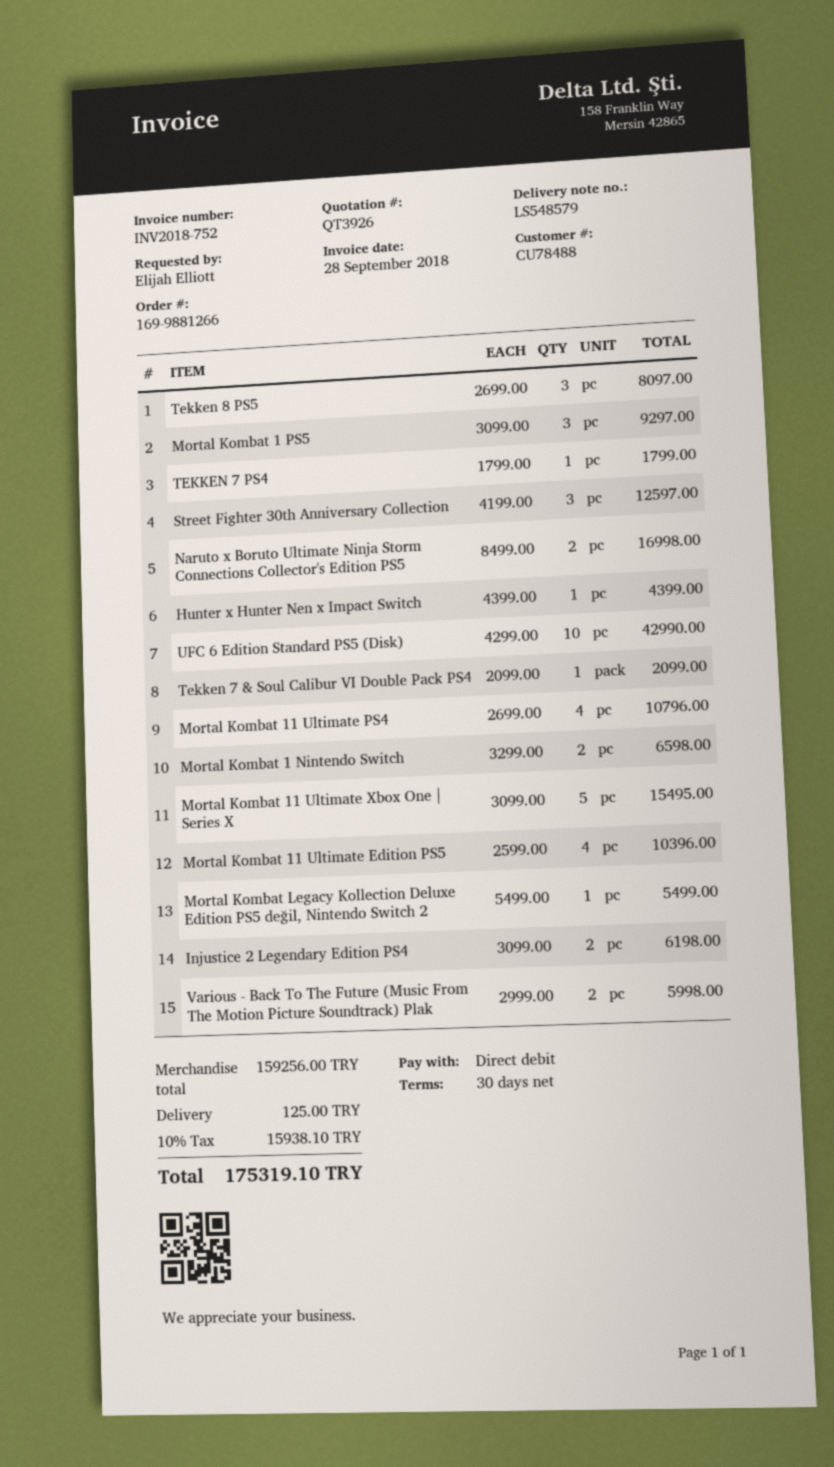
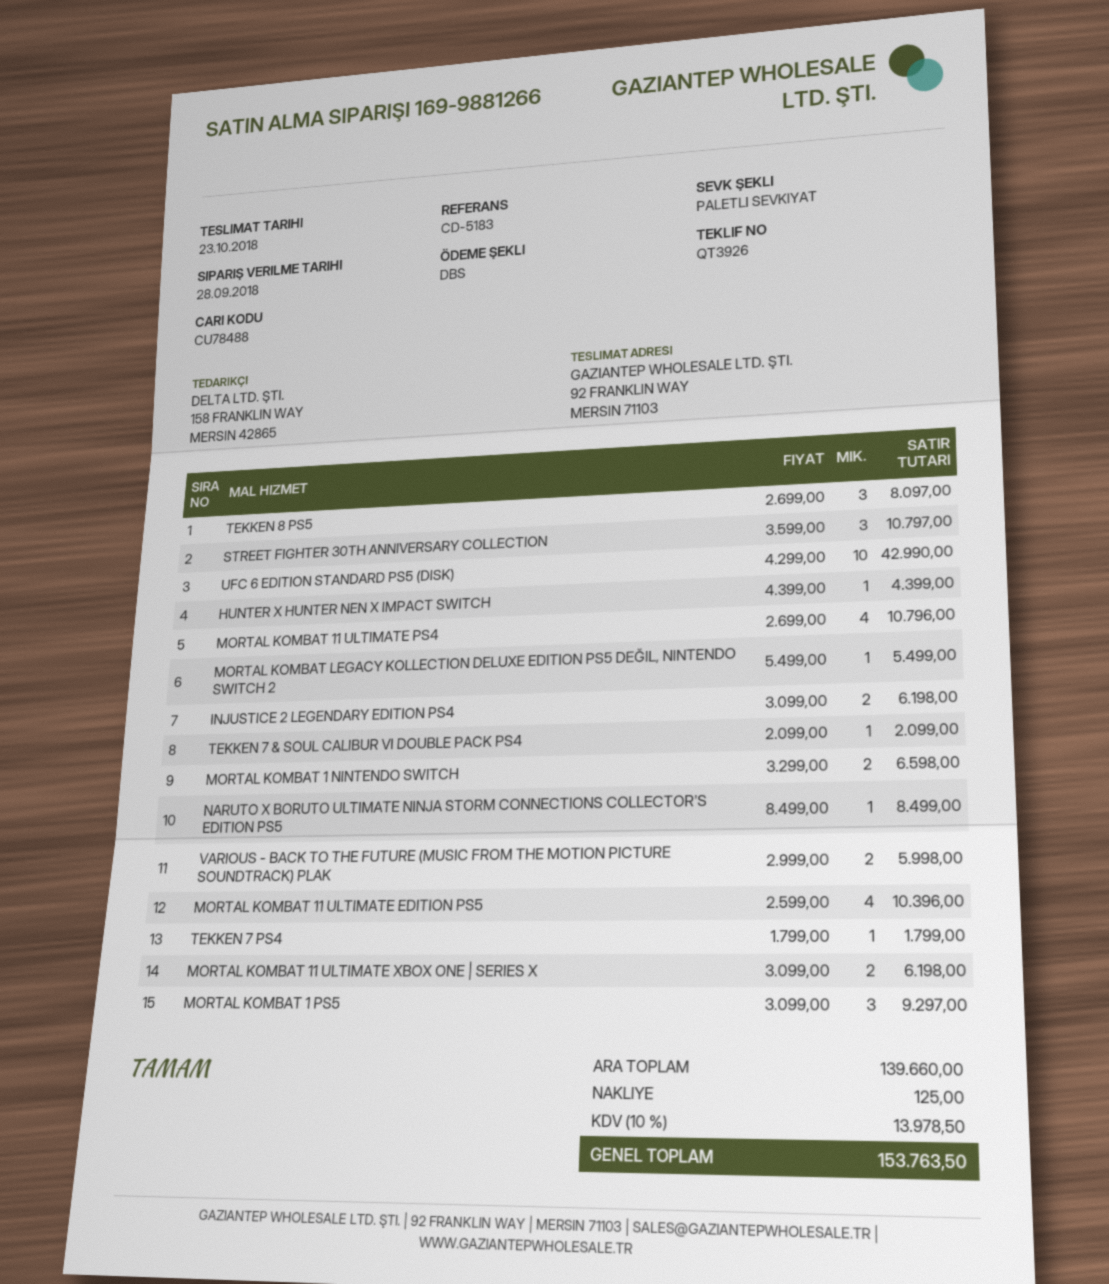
Street Fighter 30th Anniversary Collection: 3 x 4199.00 = 12597.00 -> 3 x 3599.00 = 10797.00
Naruto x Boruto Ultimate Ninja Storm Connections Collector's Edition PS5: 2 x 8499.00 = 16998.00 -> 1 x 8499.00 = 8499.00
Mortal Kombat 11 Ultimate Xbox One | Series X: 5 x 3099.00 = 15495.00 -> 2 x 3099.00 = 6198.00
subtotal: 159256.00 -> 139660.00
tax: 10% = 15938.10 -> 10% = 13978.50
total: 175319.10 -> 153763.50

